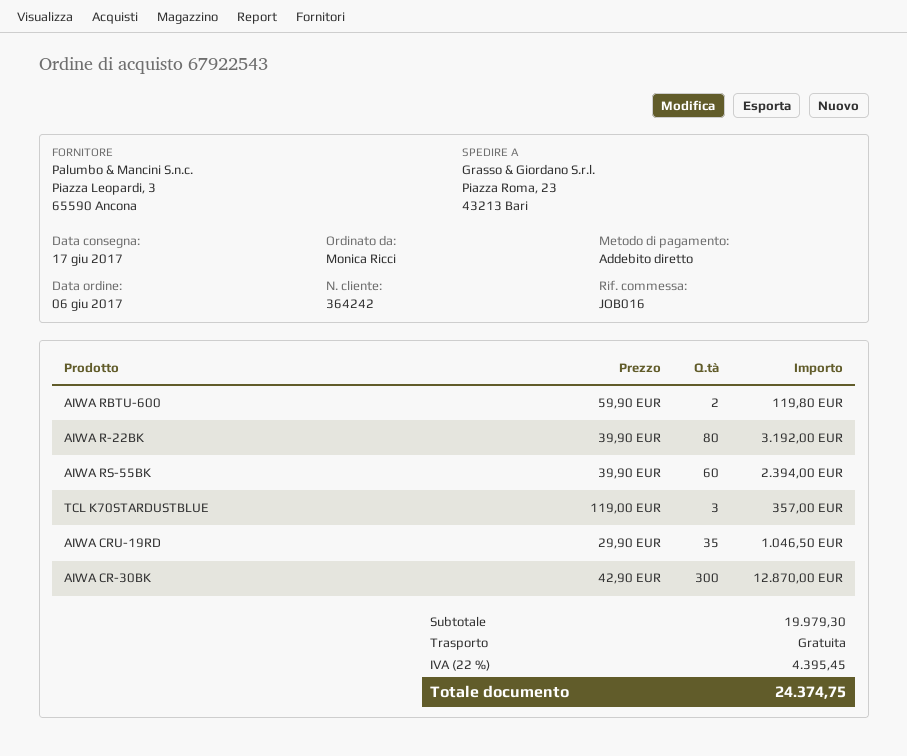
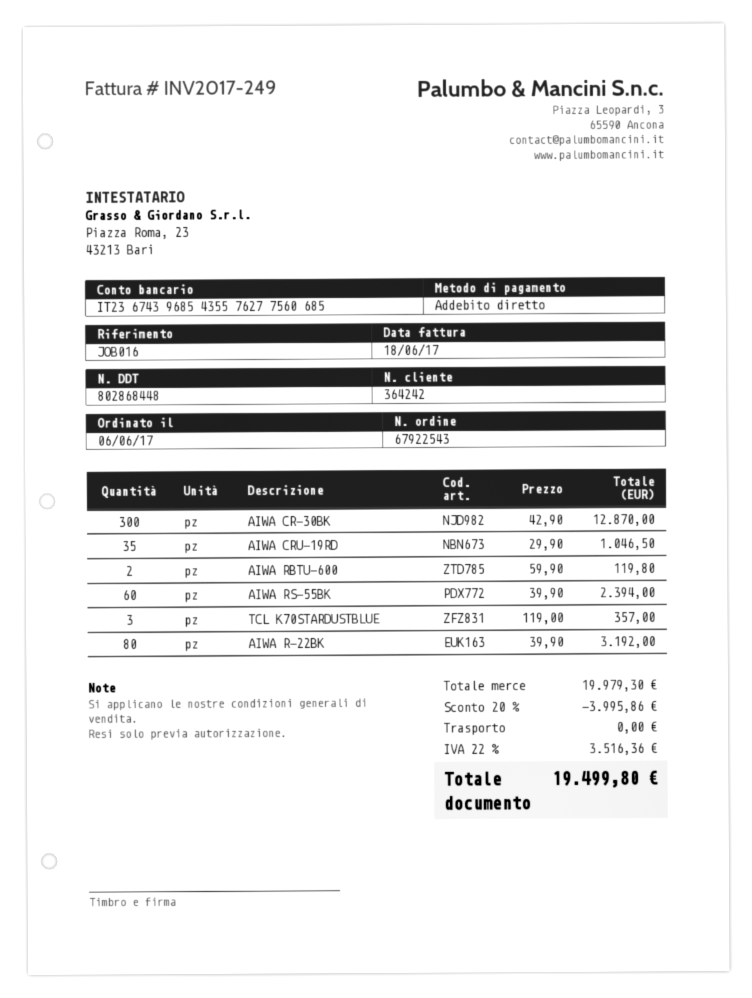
discount: none -> 20% = 3995.86
tax: 22% = 4395.45 -> 22% = 3516.36
total: 24374.75 -> 19499.80

